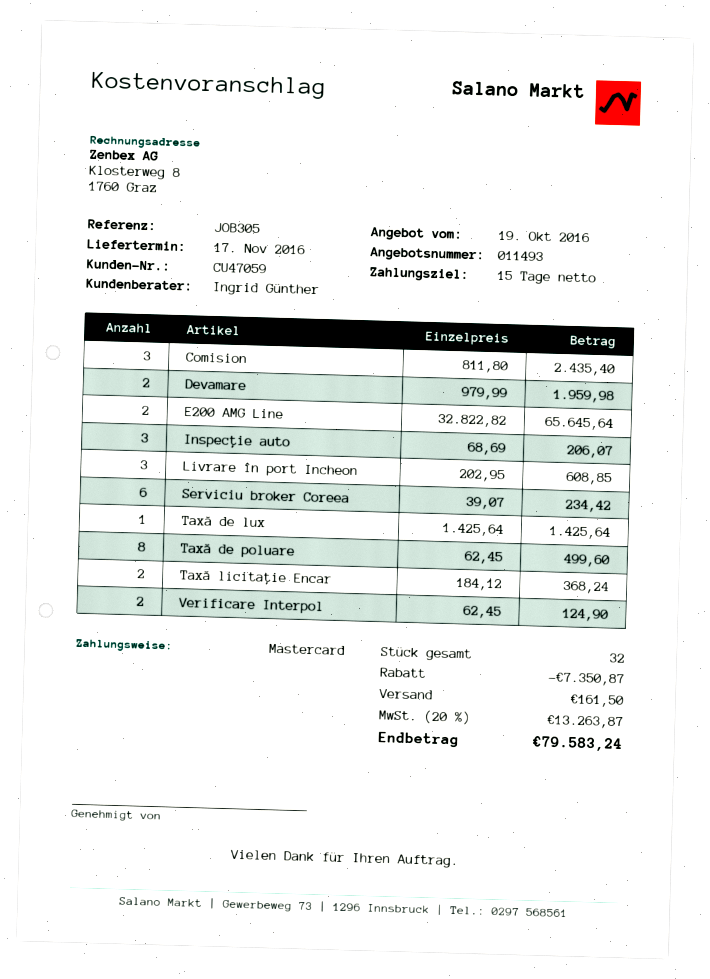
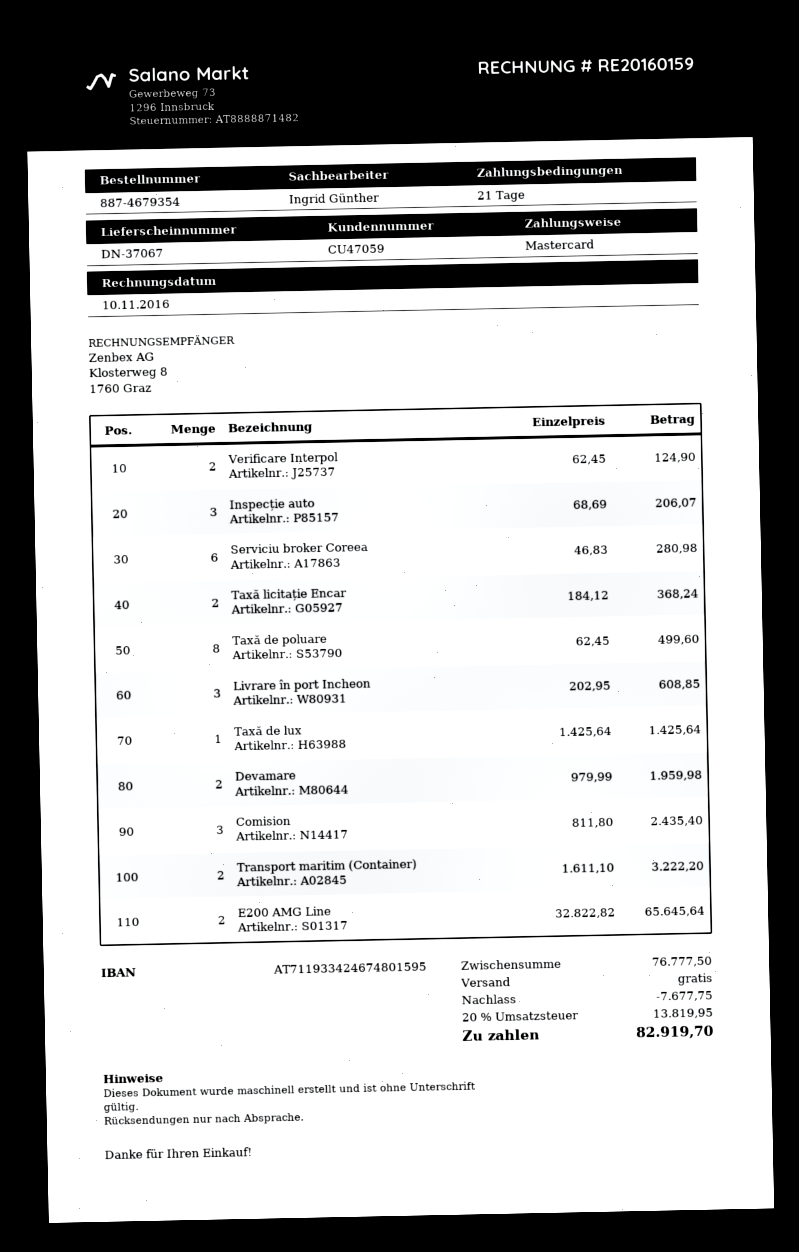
payment terms: 15 days -> 21 days
Serviciu broker Coreea: 6 x 39.07 = 234.42 -> 6 x 46.83 = 280.98
Transport maritim (Container): none -> 2 x 1611.10 = 3222.20
discount: 7350.87 -> 7677.75
shipping: 161.50 -> 0.00
tax: 20% = 13263.87 -> 20% = 13819.95
total: 79583.24 -> 82919.70

